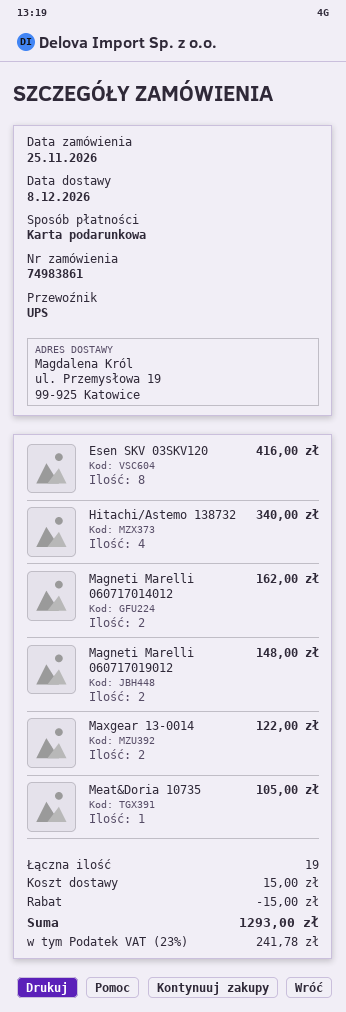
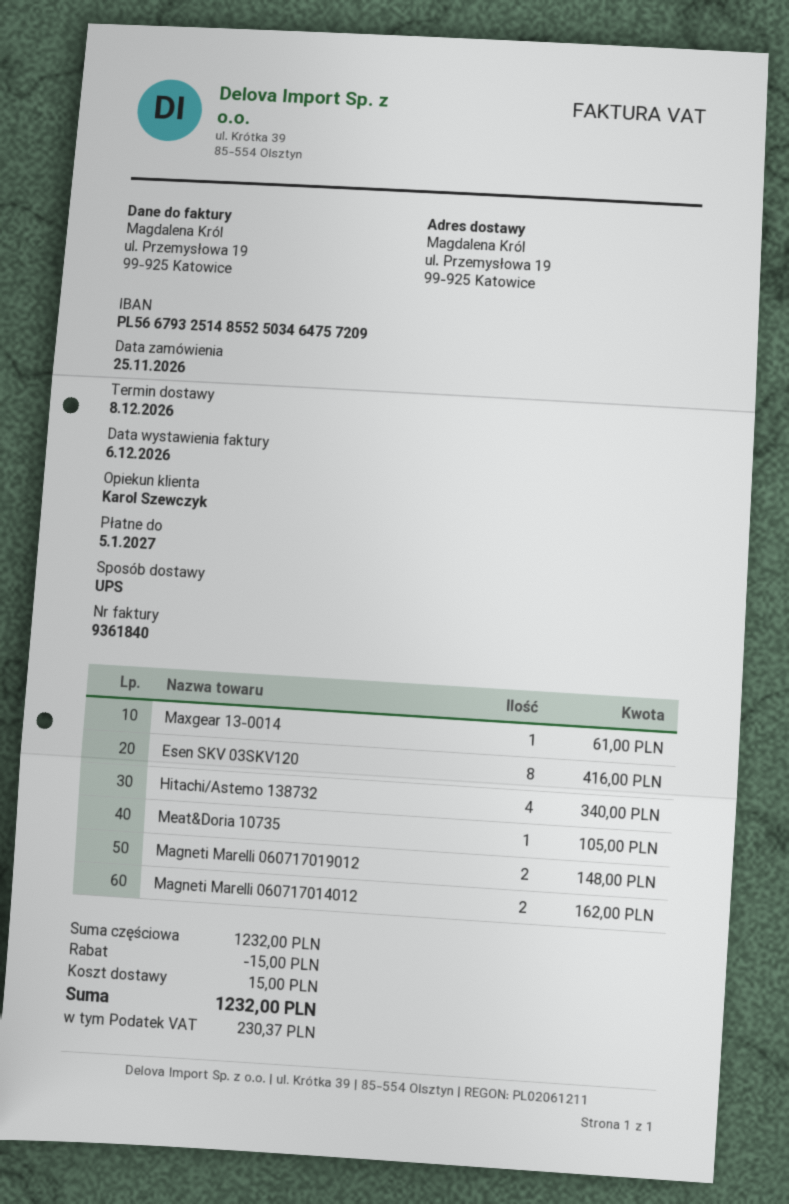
Maxgear 13-0014: 2 for 122.00 -> 1 for 61.00
tax: 241.78 -> 230.37
total: 1293.00 -> 1232.00

